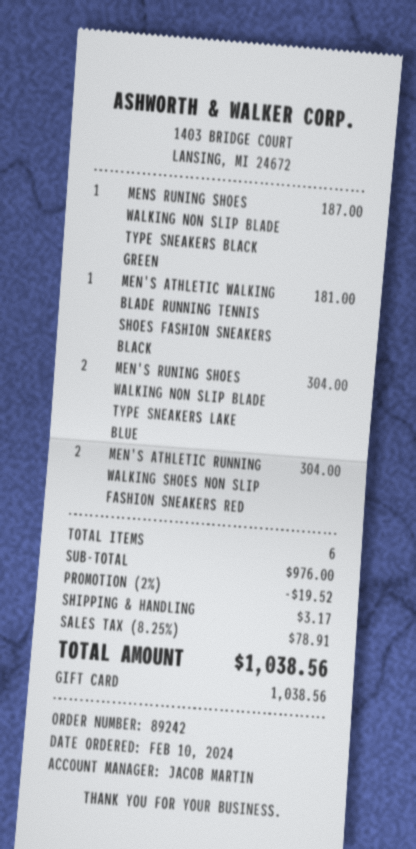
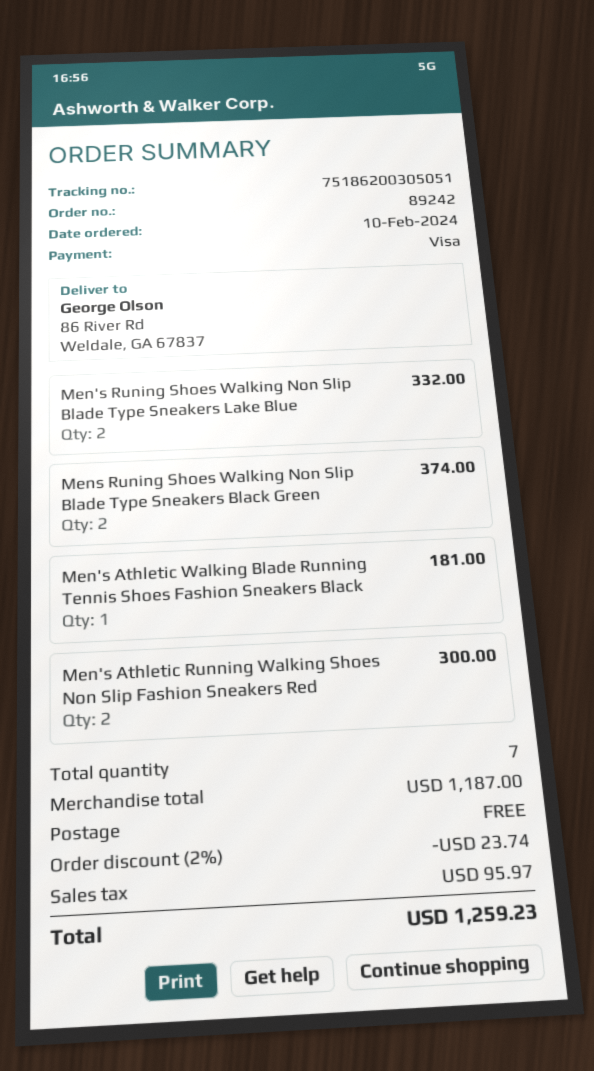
payment method: gift card -> Visa
MENS RUNING SHOES WALKING NON SLIP BLADE TYPE SNEAKERS BLACK GREEN: 1 for 187.00 -> 2 for 374.00
MEN'S RUNING SHOES WALKING NON SLIP BLADE TYPE SNEAKERS LAKE BLUE: 2 for 304.00 -> 2 for 332.00
MEN'S ATHLETIC RUNNING WALKING SHOES NON SLIP FASHION SNEAKERS RED: 2 for 304.00 -> 2 for 300.00
total quantity: 6 -> 7
subtotal: 976.00 -> 1187.00
discount: 2% = 19.52 -> 2% = 23.74
shipping: 3.17 -> 0.00
tax: 78.91 -> 95.97
total: 1038.56 -> 1259.23

